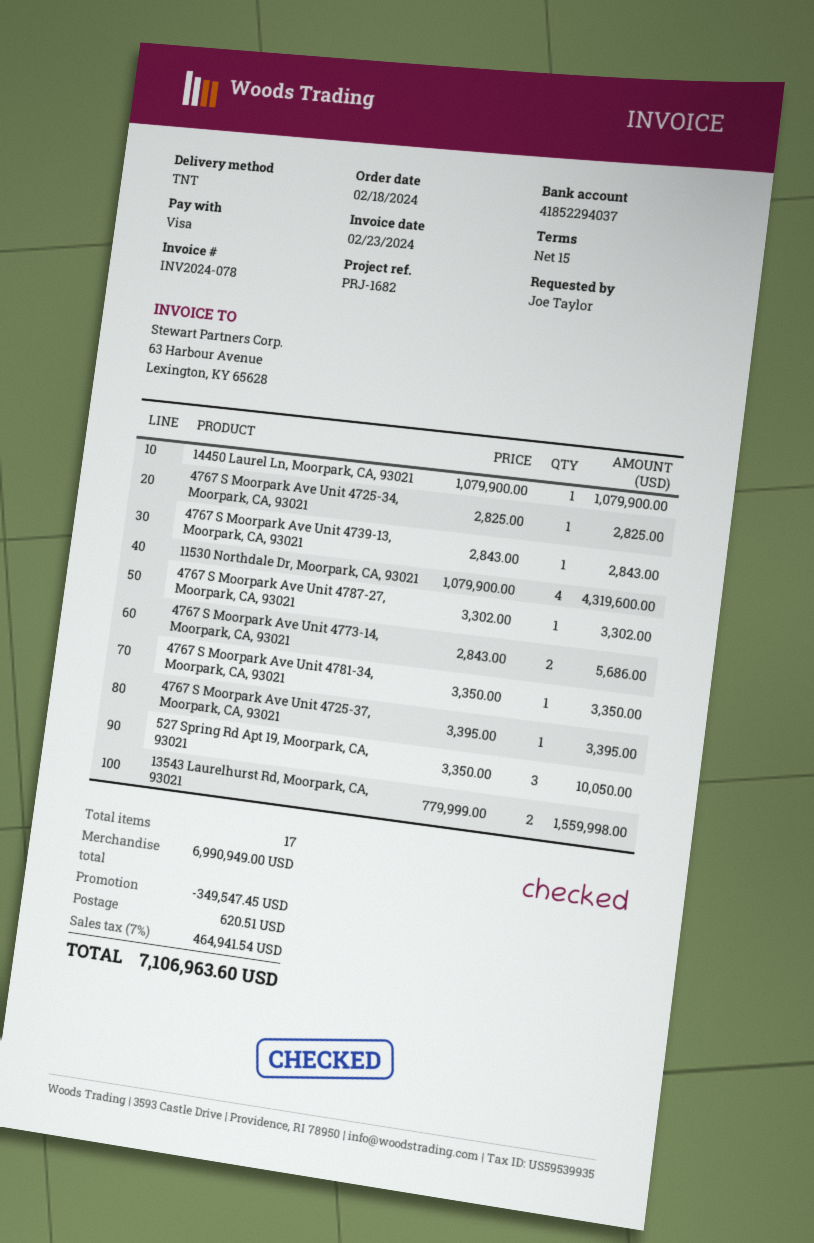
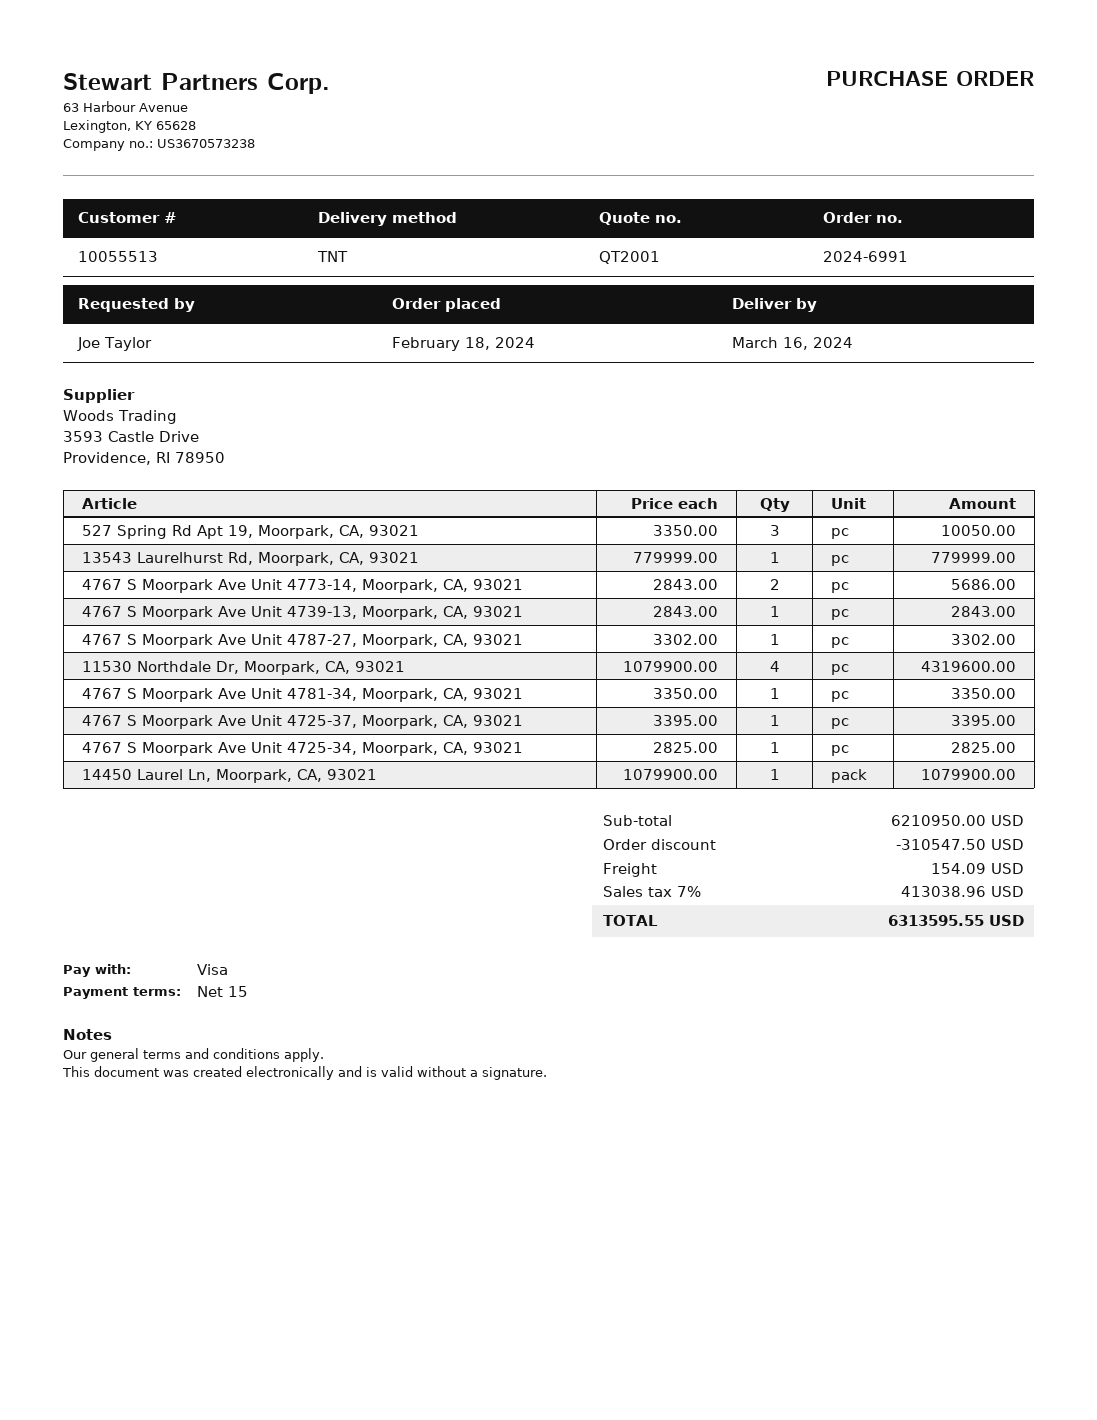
13543 Laurelhurst Rd, Moorpark, CA, 93021: 2 x 779999.00 = 1559998.00 -> 1 x 779999.00 = 779999.00
subtotal: 6990949.00 -> 6210950.00
discount: 349547.45 -> 310547.50
shipping: 620.51 -> 154.09
tax: 7% = 464941.54 -> 7% = 413038.96
total: 7106963.60 -> 6313595.55

